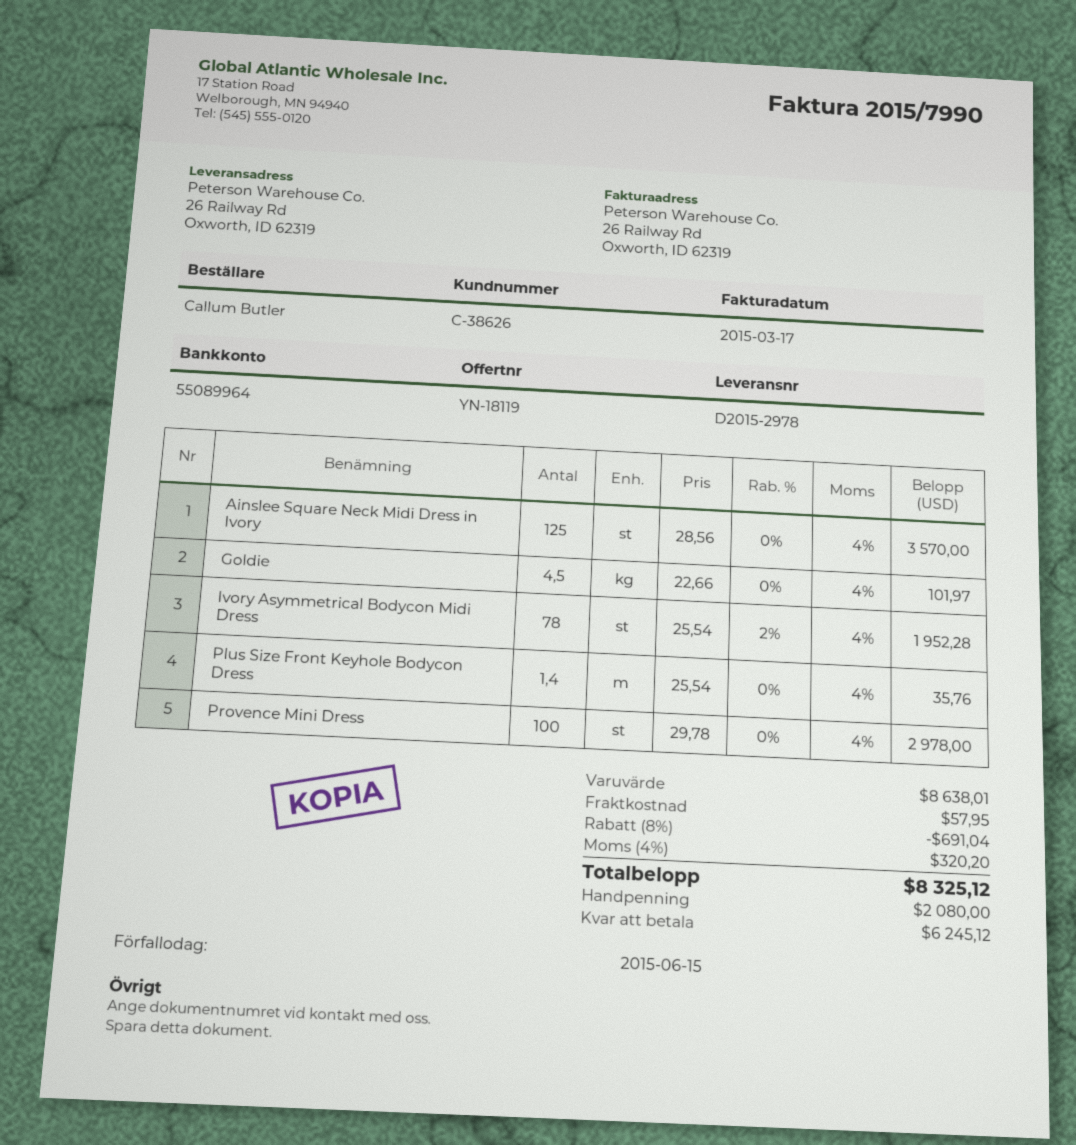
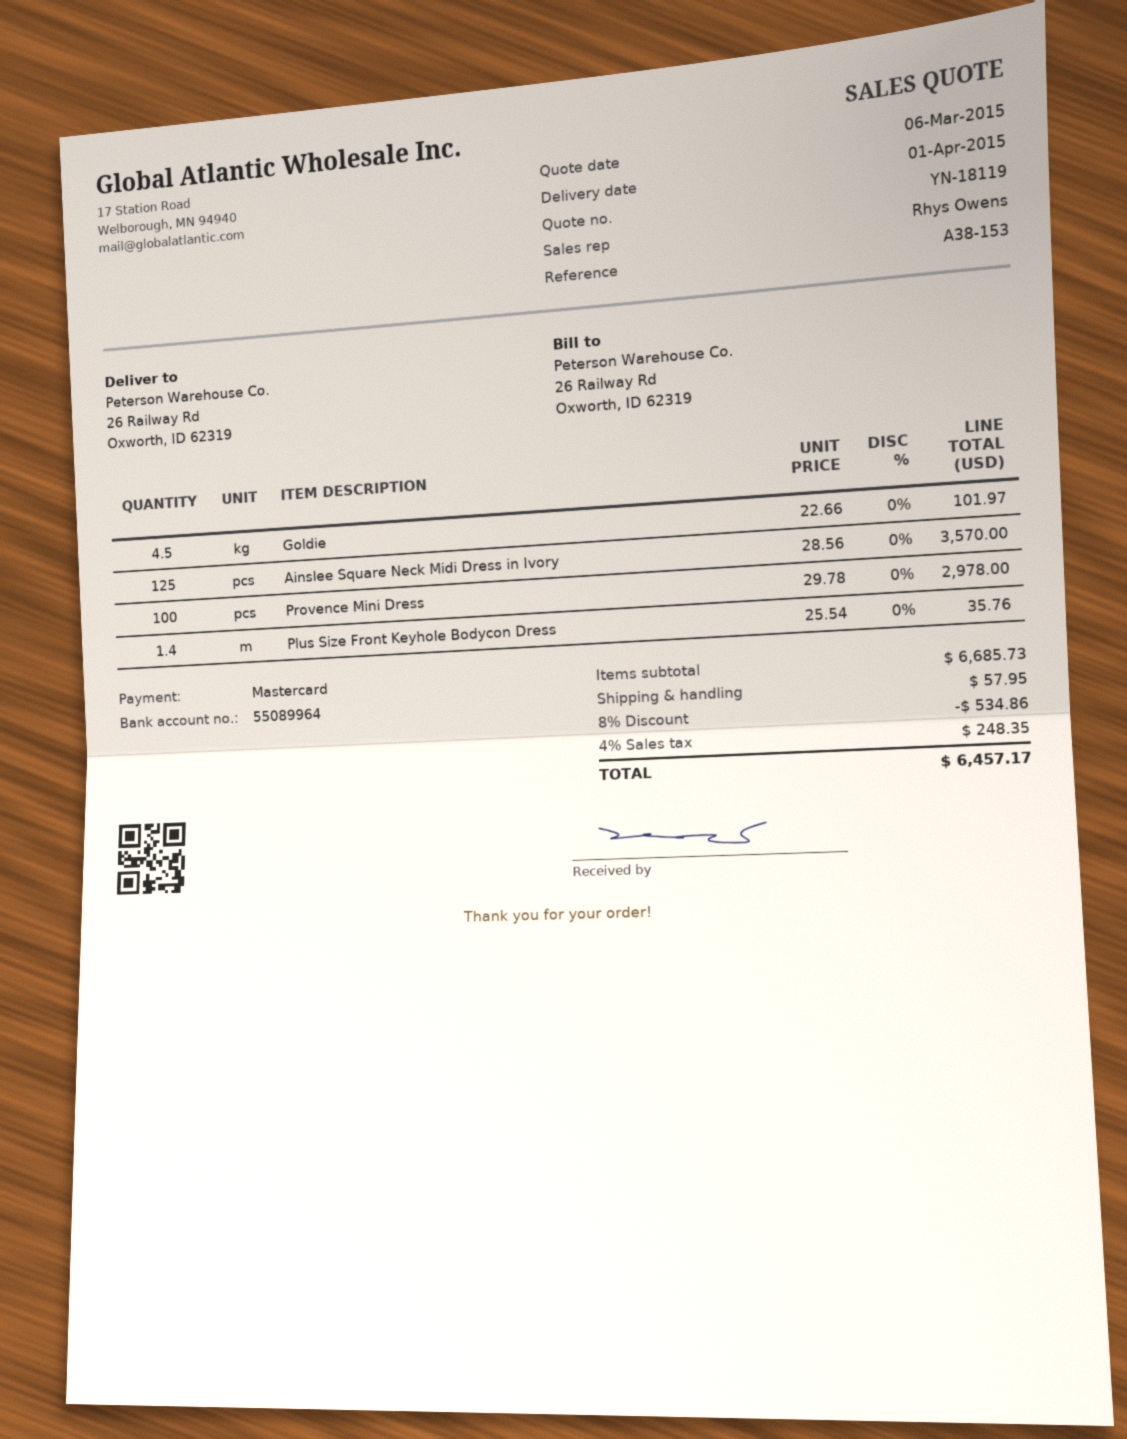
Ivory Asymmetrical Bodycon Midi Dress: 78 x 25.54 - 2% = 1952.28 -> none
subtotal: 8638.01 -> 6685.73
discount: 8% = 691.04 -> 8% = 534.86
tax: 4% = 320.20 -> 4% = 248.35
total: 8325.12 -> 6457.17

